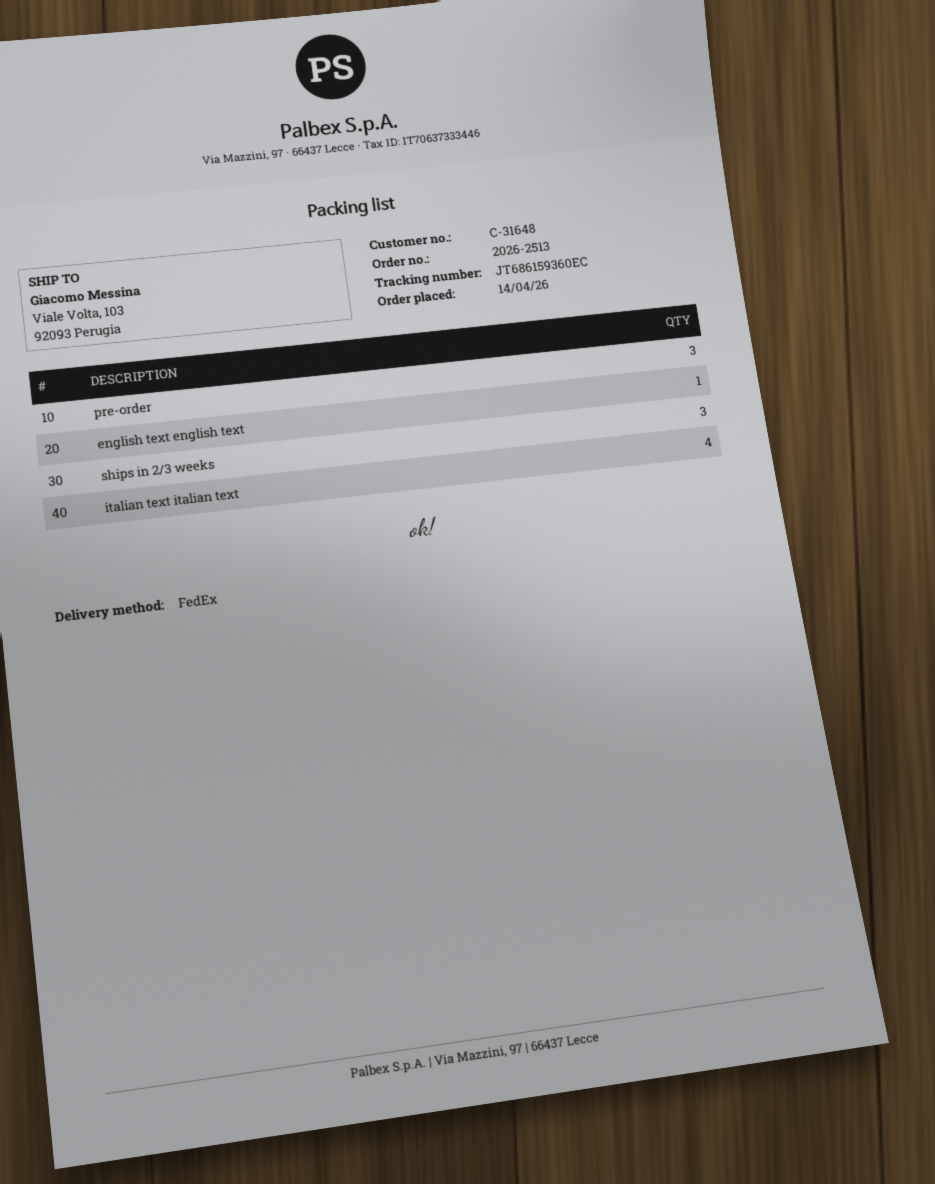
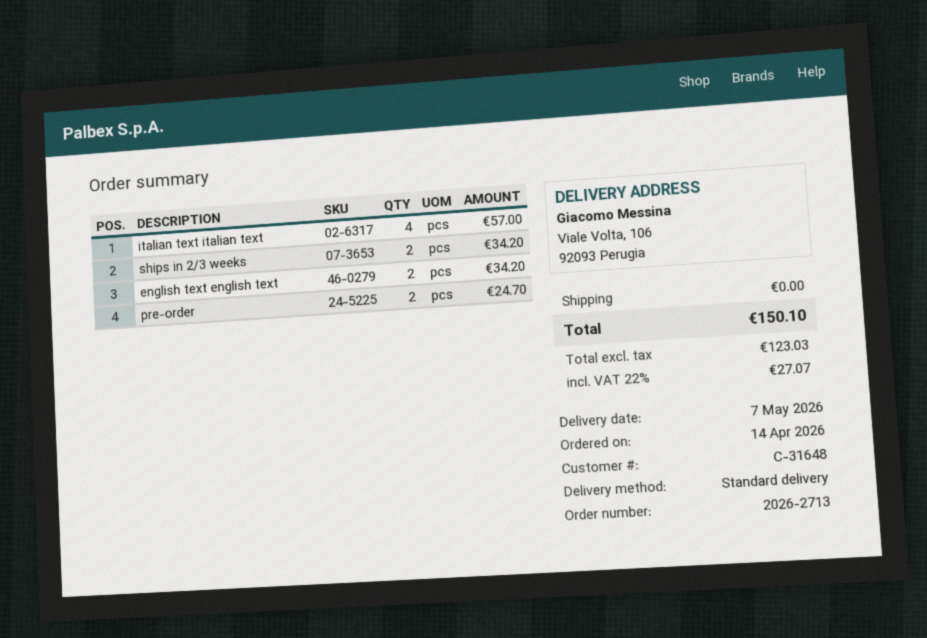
order number: 2026-2513 -> 2026-2713
shipping method: FedEx -> standard
ship to: Viale Volta, 103, 92093 Perugia -> Viale Volta, 106, 92093 Perugia
pre-order: 3 -> 2
english text english text: 1 -> 2
ships in 2/3 weeks: 3 -> 2

